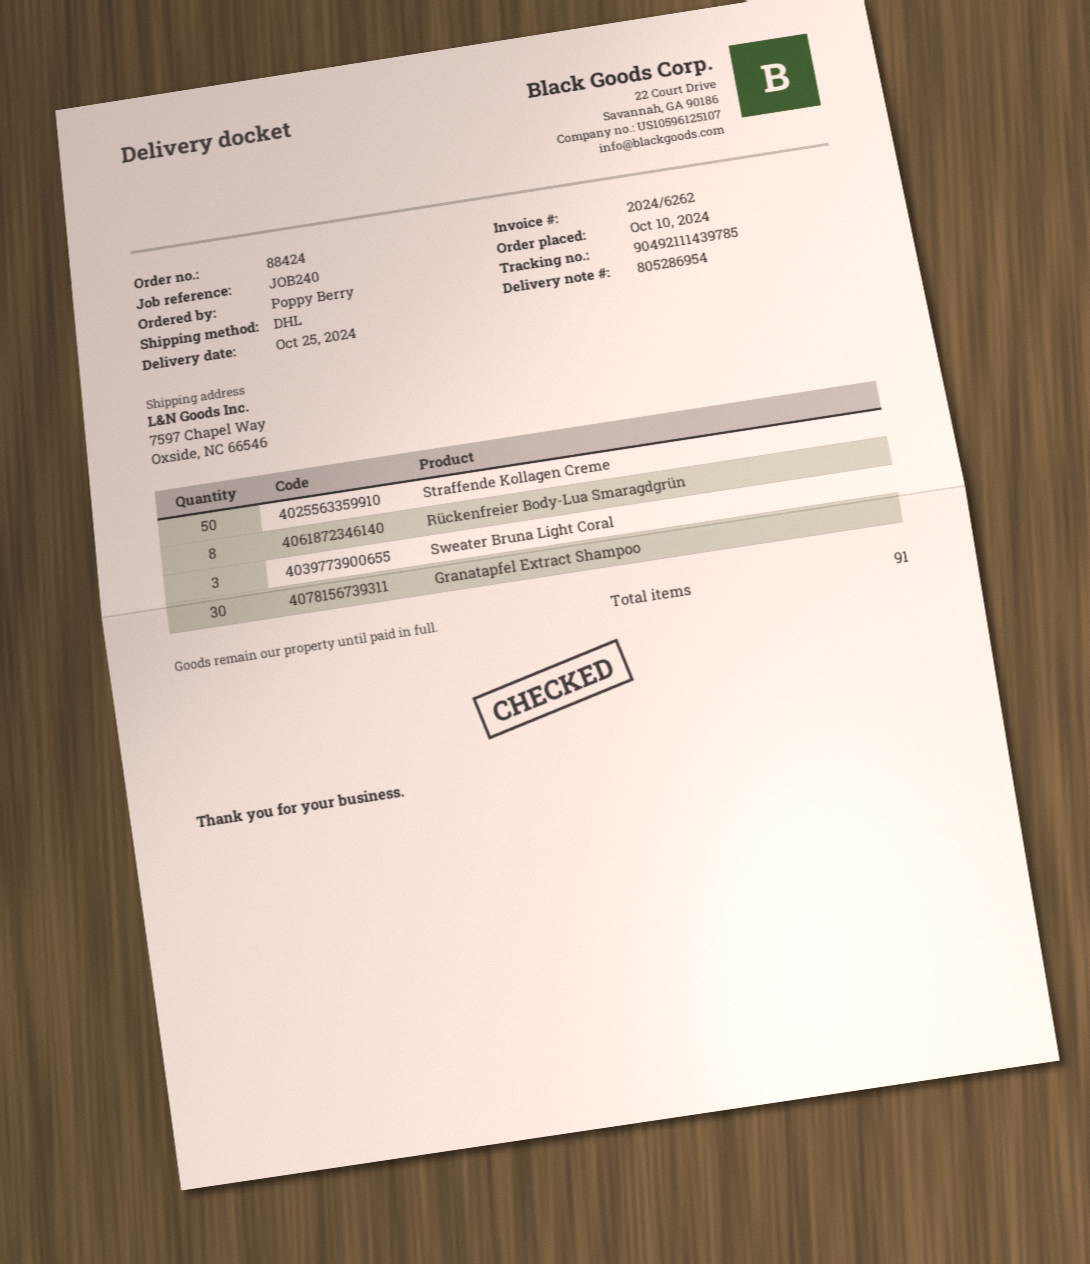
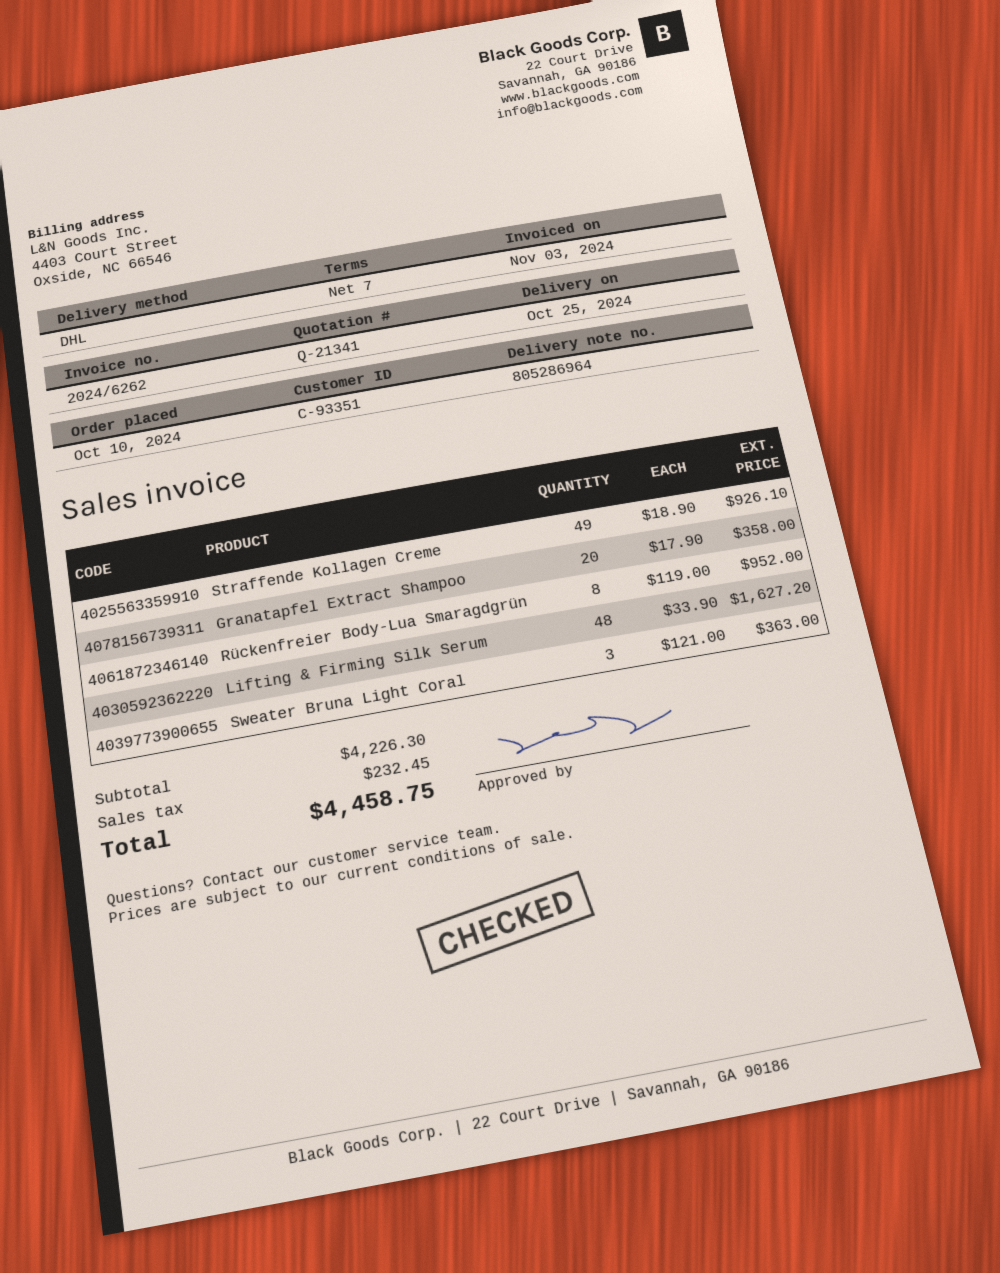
delivery note number: 805286954 -> 805286964
Straffende Kollagen Creme: 50 -> 49
Granatapfel Extract Shampoo: 30 -> 20
Lifting & Firming Silk Serum: none -> 48

